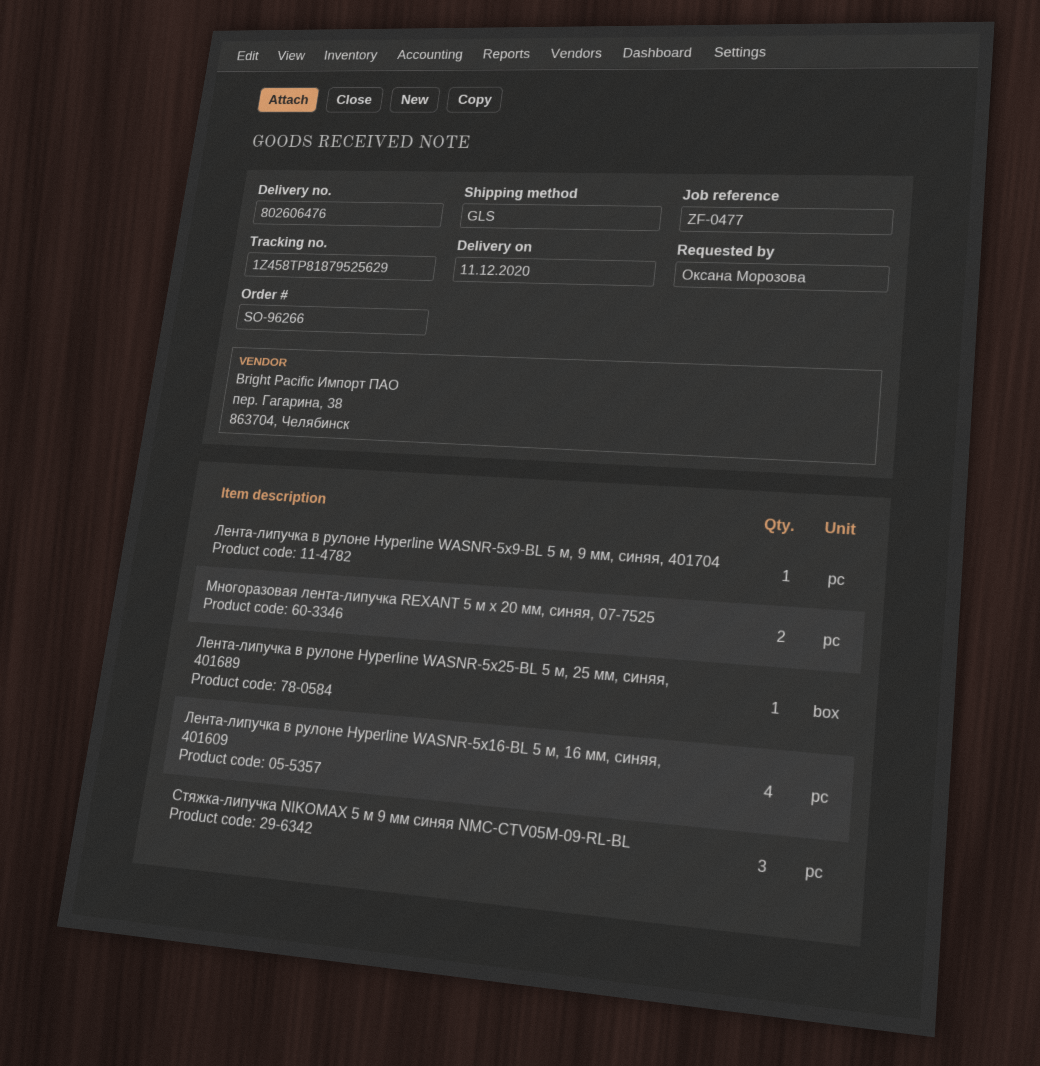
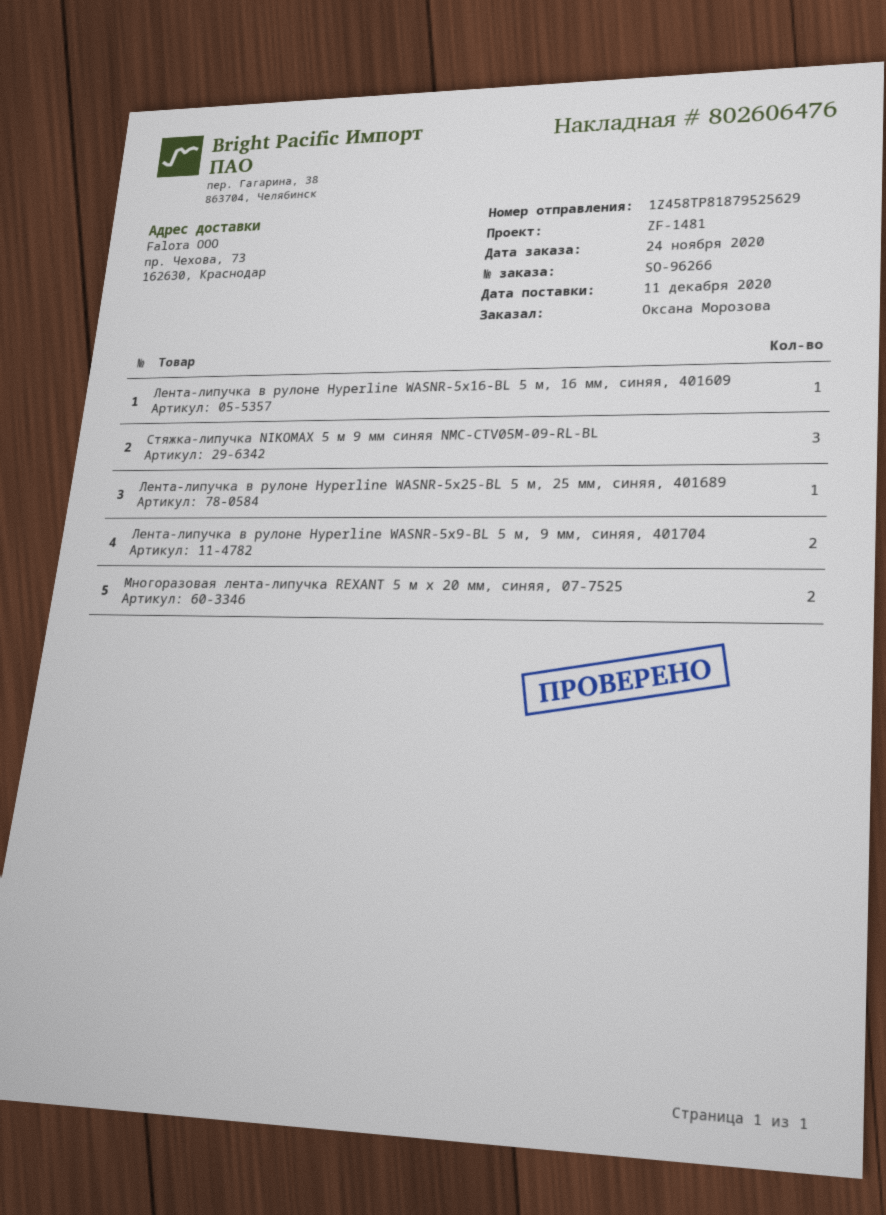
reference: ZF-0477 -> ZF-1481
Лента-липучка в рулоне Hyperline WASNR-5x9-BL 5 м, 9 мм, синяя, 401704: 1 -> 2
Лента-липучка в рулоне Hyperline WASNR-5x16-BL 5 м, 16 мм, синяя, 401609: 4 -> 1

